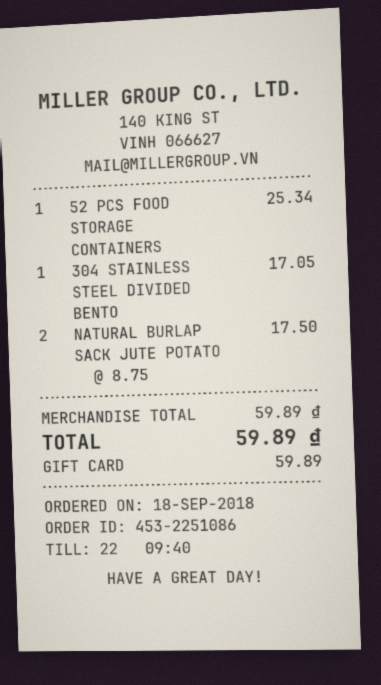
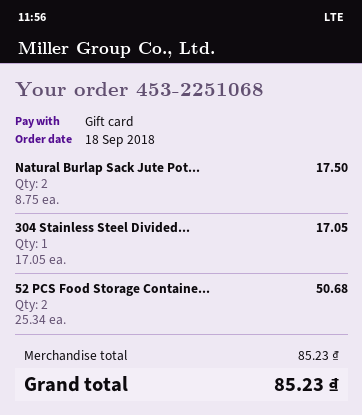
order number: 453-2251086 -> 453-2251068
52 PCS FOOD STORAGE CONTAINERS: 1 x 25.34 = 25.34 -> 2 x 25.34 = 50.68
subtotal: 59.89 -> 85.23
total: 59.89 -> 85.23

